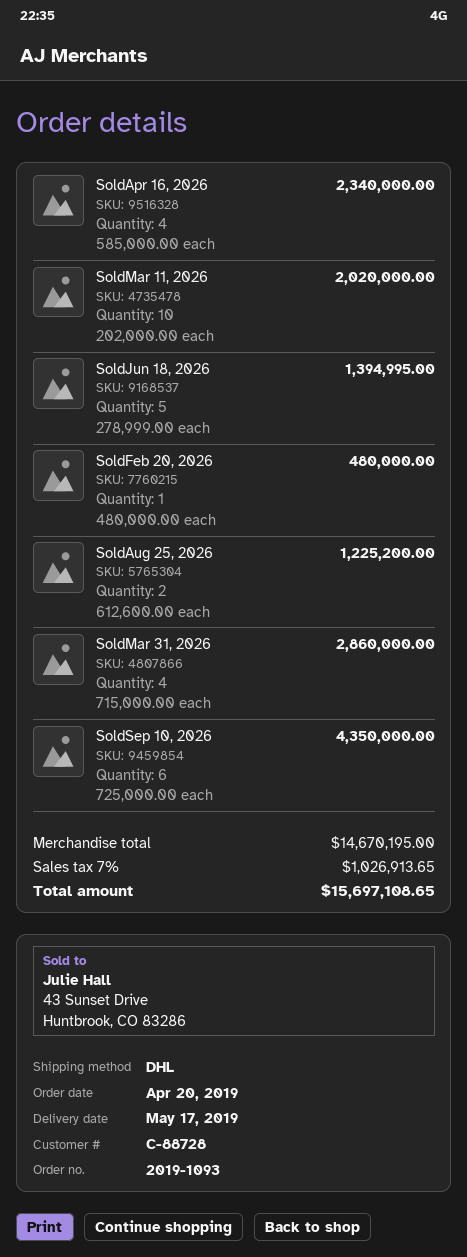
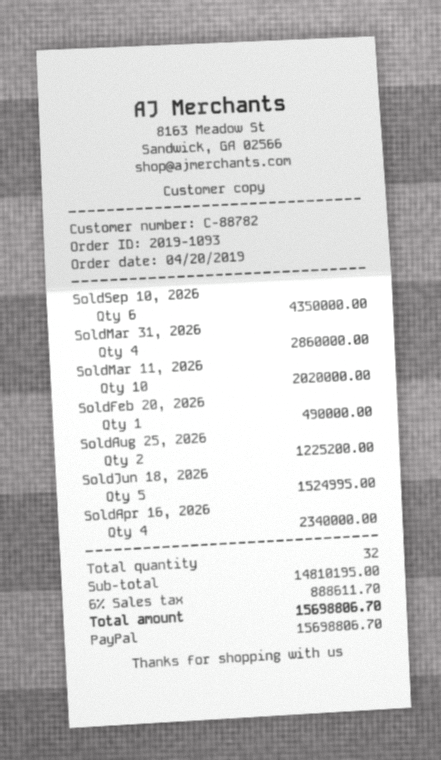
customer number: C-88728 -> C-88782
SoldJun 18, 2026: 5 for 1394995.00 -> 5 for 1524995.00
SoldFeb 20, 2026: 1 for 480000.00 -> 1 for 490000.00
subtotal: 14670195.00 -> 14810195.00
tax: 7% = 1026913.65 -> 6% = 888611.70
total: 15697108.65 -> 15698806.70

